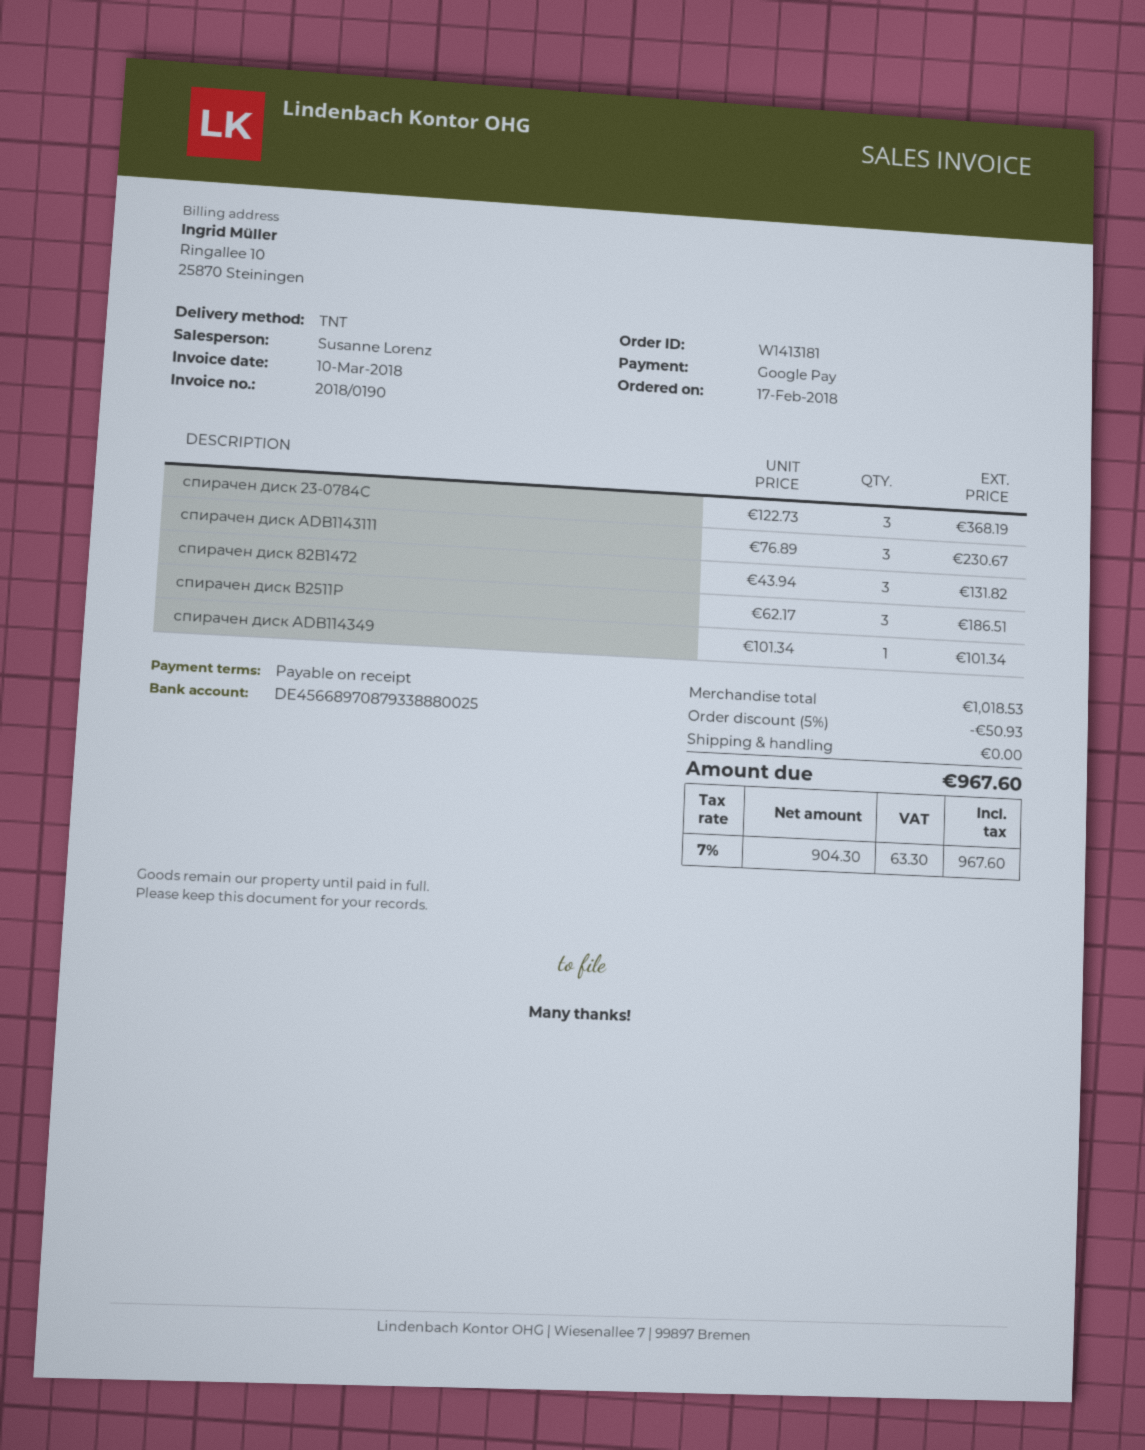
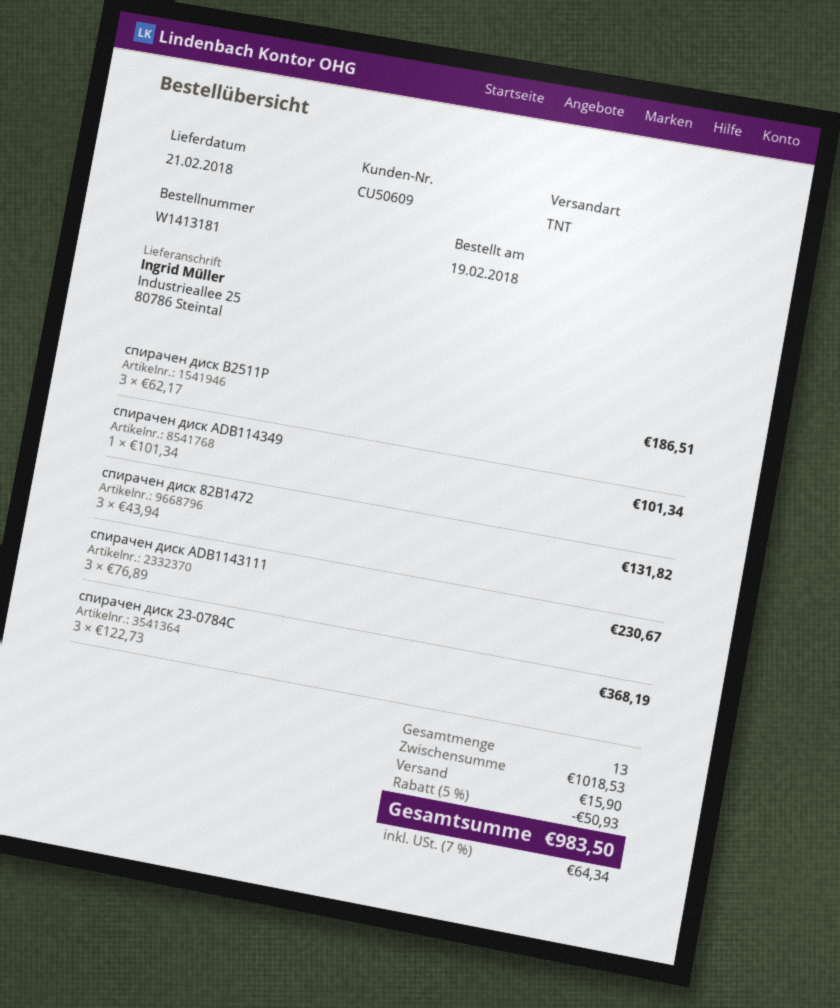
order date: 2018-02-17 -> 2018-02-19
shipping: 0.00 -> 15.90
tax: 7% = 63.30 -> 7% = 64.34
total: 967.60 -> 983.50

